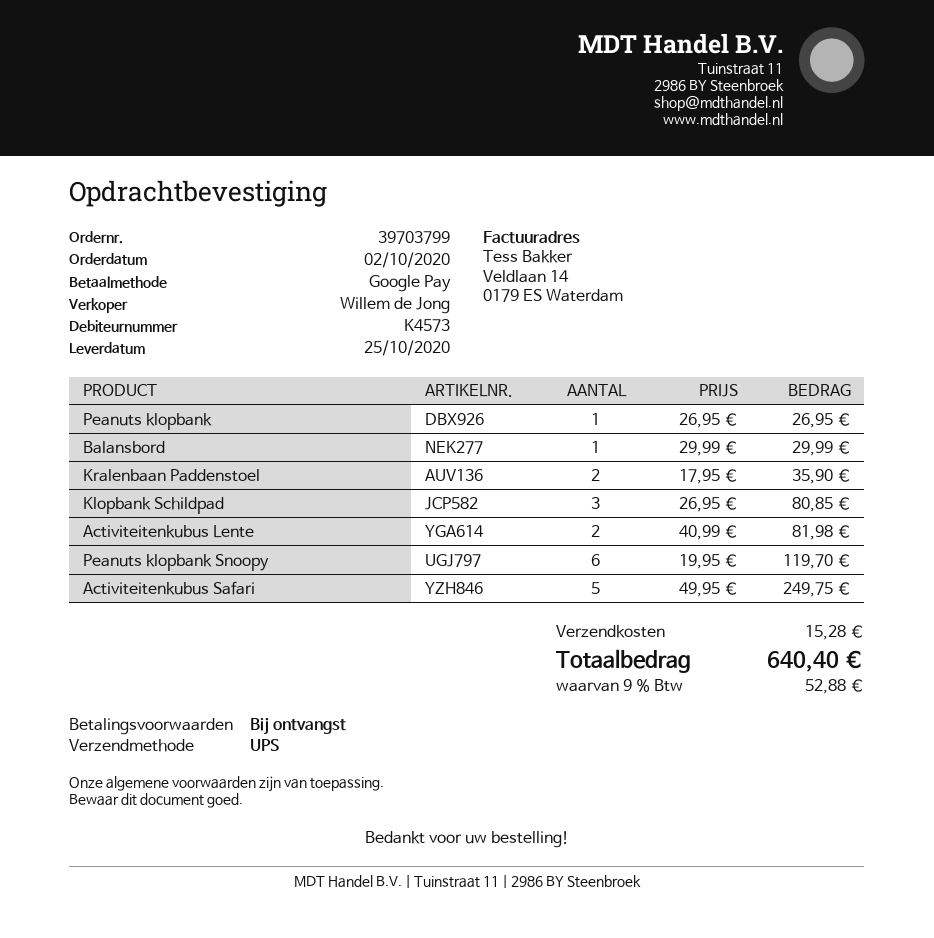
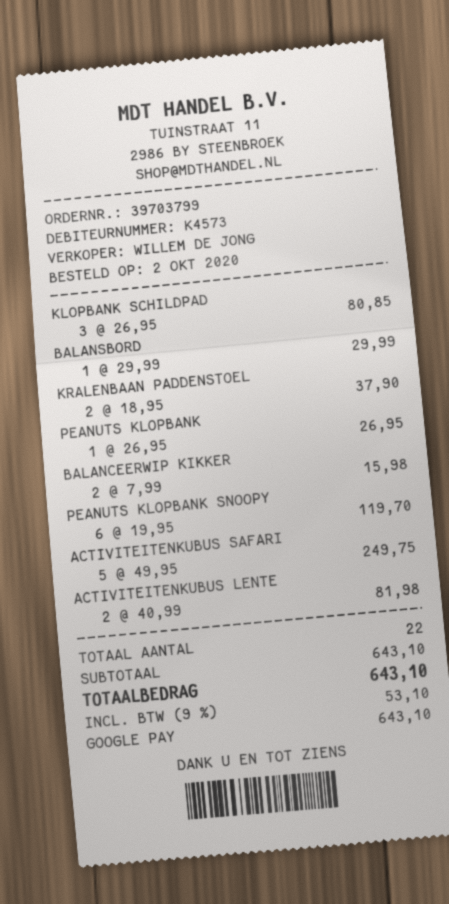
Kralenbaan Paddenstoel: 2 x 17.95 = 35.90 -> 2 x 18.95 = 37.90
BALANCEERWIP KIKKER: none -> 2 x 7.99 = 15.98
shipping: 15.28 -> none
tax: 9% = 52.88 -> 9% = 53.10
total: 640.40 -> 643.10

